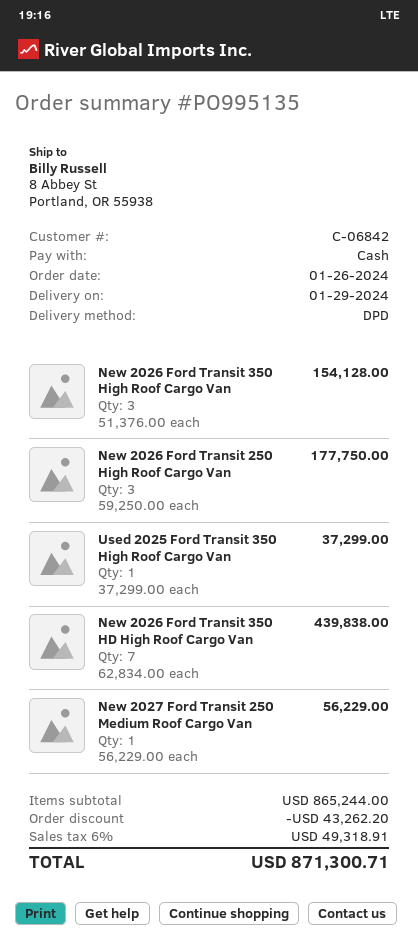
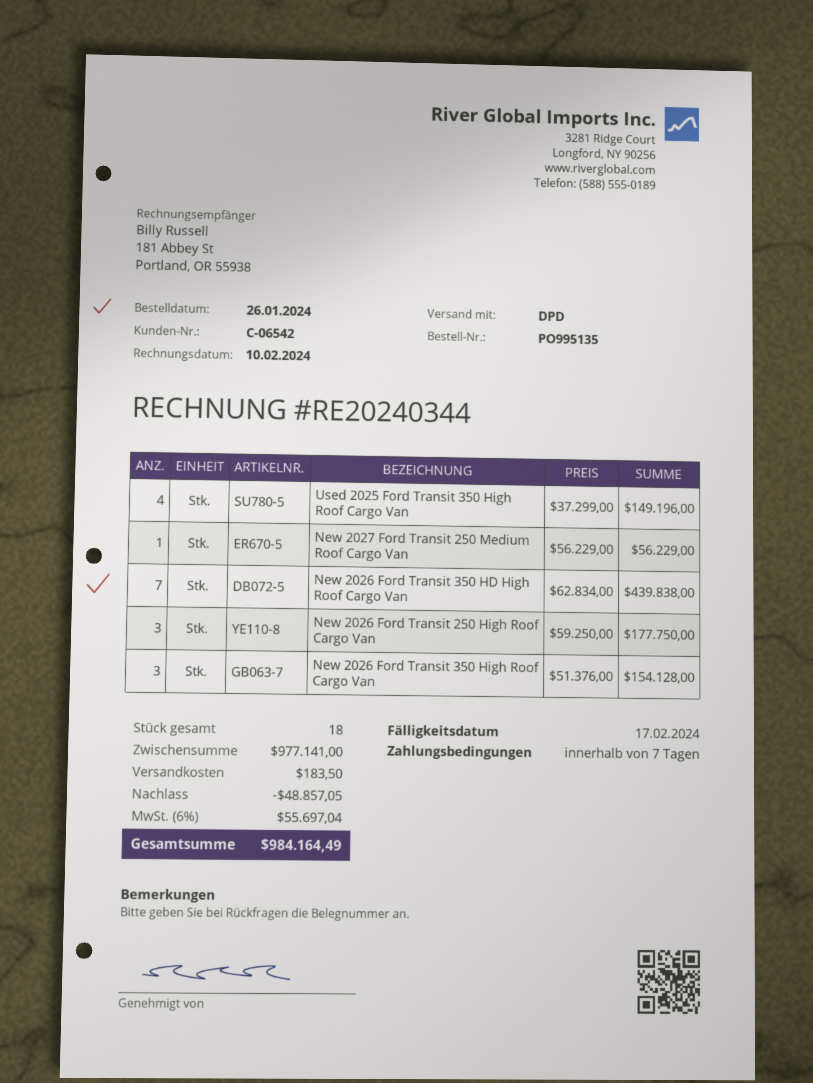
customer number: C-06842 -> C-06542
Used 2025 Ford Transit 350 High Roof Cargo Van: 1 x 37299.00 = 37299.00 -> 4 x 37299.00 = 149196.00
subtotal: 865244.00 -> 977141.00
discount: 43262.20 -> 48857.05
shipping: none -> 183.50
tax: 6% = 49318.91 -> 6% = 55697.04
total: 871300.71 -> 984164.49

